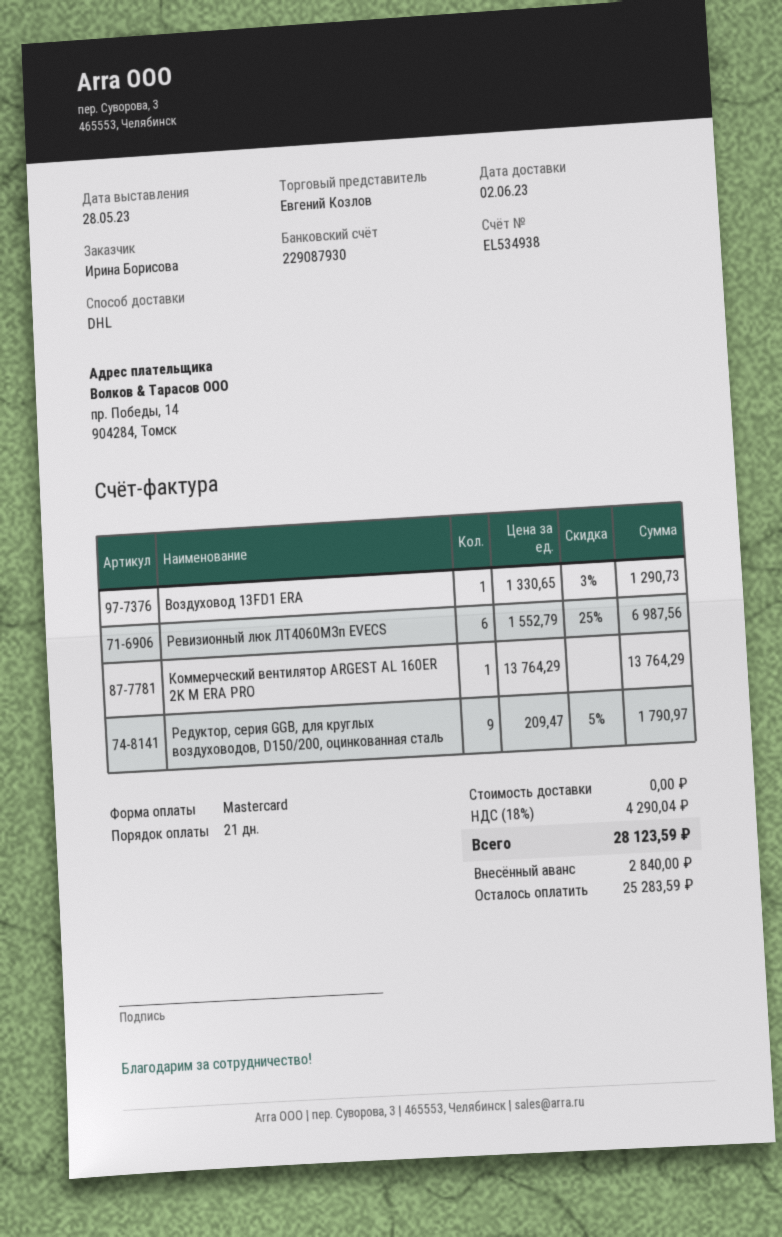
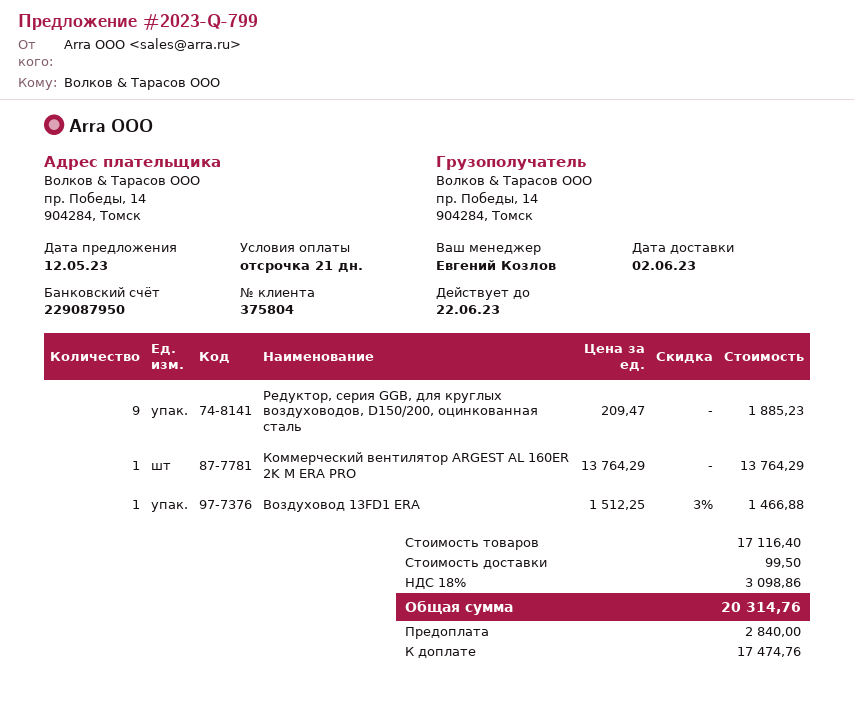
bank account: 229087930 -> 229087950
Воздуховод 13FD1 ERA: 1 x 1330.65 - 3% = 1290.73 -> 1 x 1512.25 - 3% = 1466.88
Ревизионный люк ЛТ4060МЗп EVECS: 6 x 1552.79 - 25% = 6987.56 -> none
Редуктор, серия GGB, для круглых воздуховодов, D150/200, оцинкованная сталь: 9 x 209.47 - 5% = 1790.97 -> 9 x 209.47 = 1885.23
shipping: 0.00 -> 99.50
tax: 18% = 4290.04 -> 18% = 3098.86
total: 28123.59 -> 20314.76
balance: 25283.59 -> 17474.76

